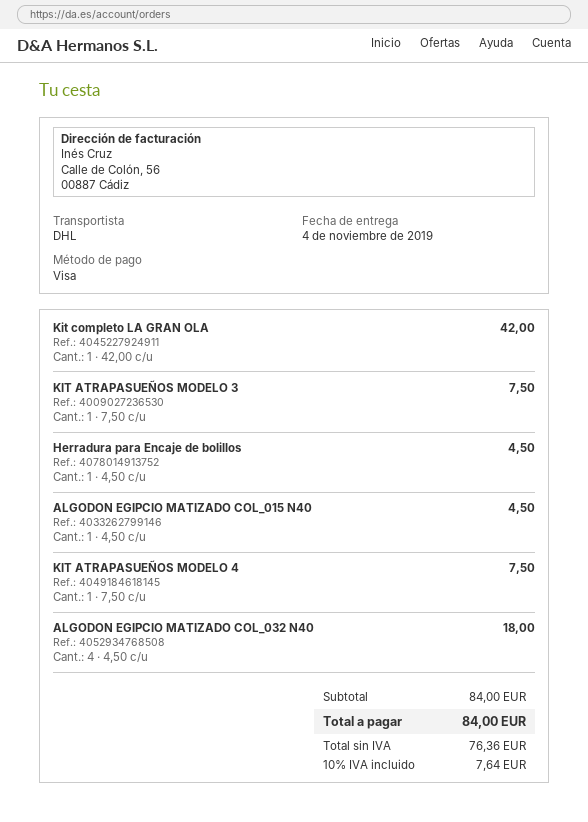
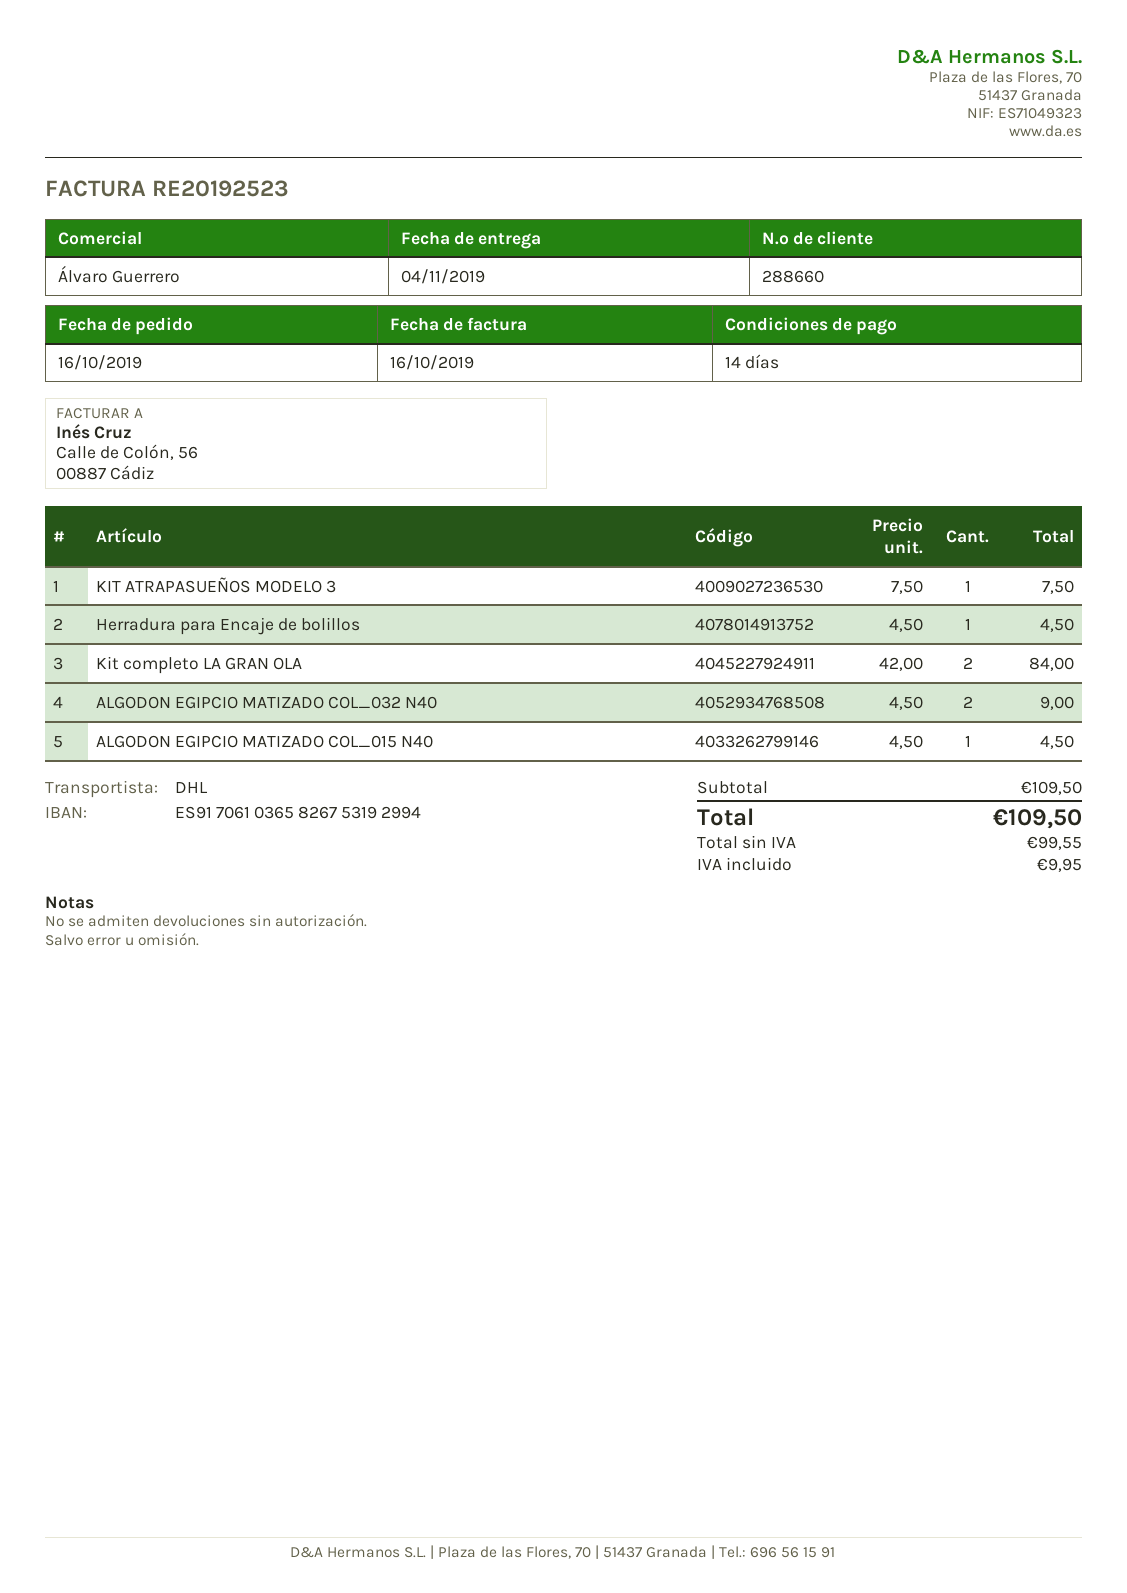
Kit completo LA GRAN OLA: 1 x 42.00 = 42.00 -> 2 x 42.00 = 84.00
KIT ATRAPASUEÑOS MODELO 4: 1 x 7.50 = 7.50 -> none
ALGODON EGIPCIO MATIZADO COL_032 N40: 4 x 4.50 = 18.00 -> 2 x 4.50 = 9.00
subtotal: 84.00 -> 109.50
net: 76.36 -> 99.55
tax: 7.64 -> 9.95
total: 84.00 -> 109.50

